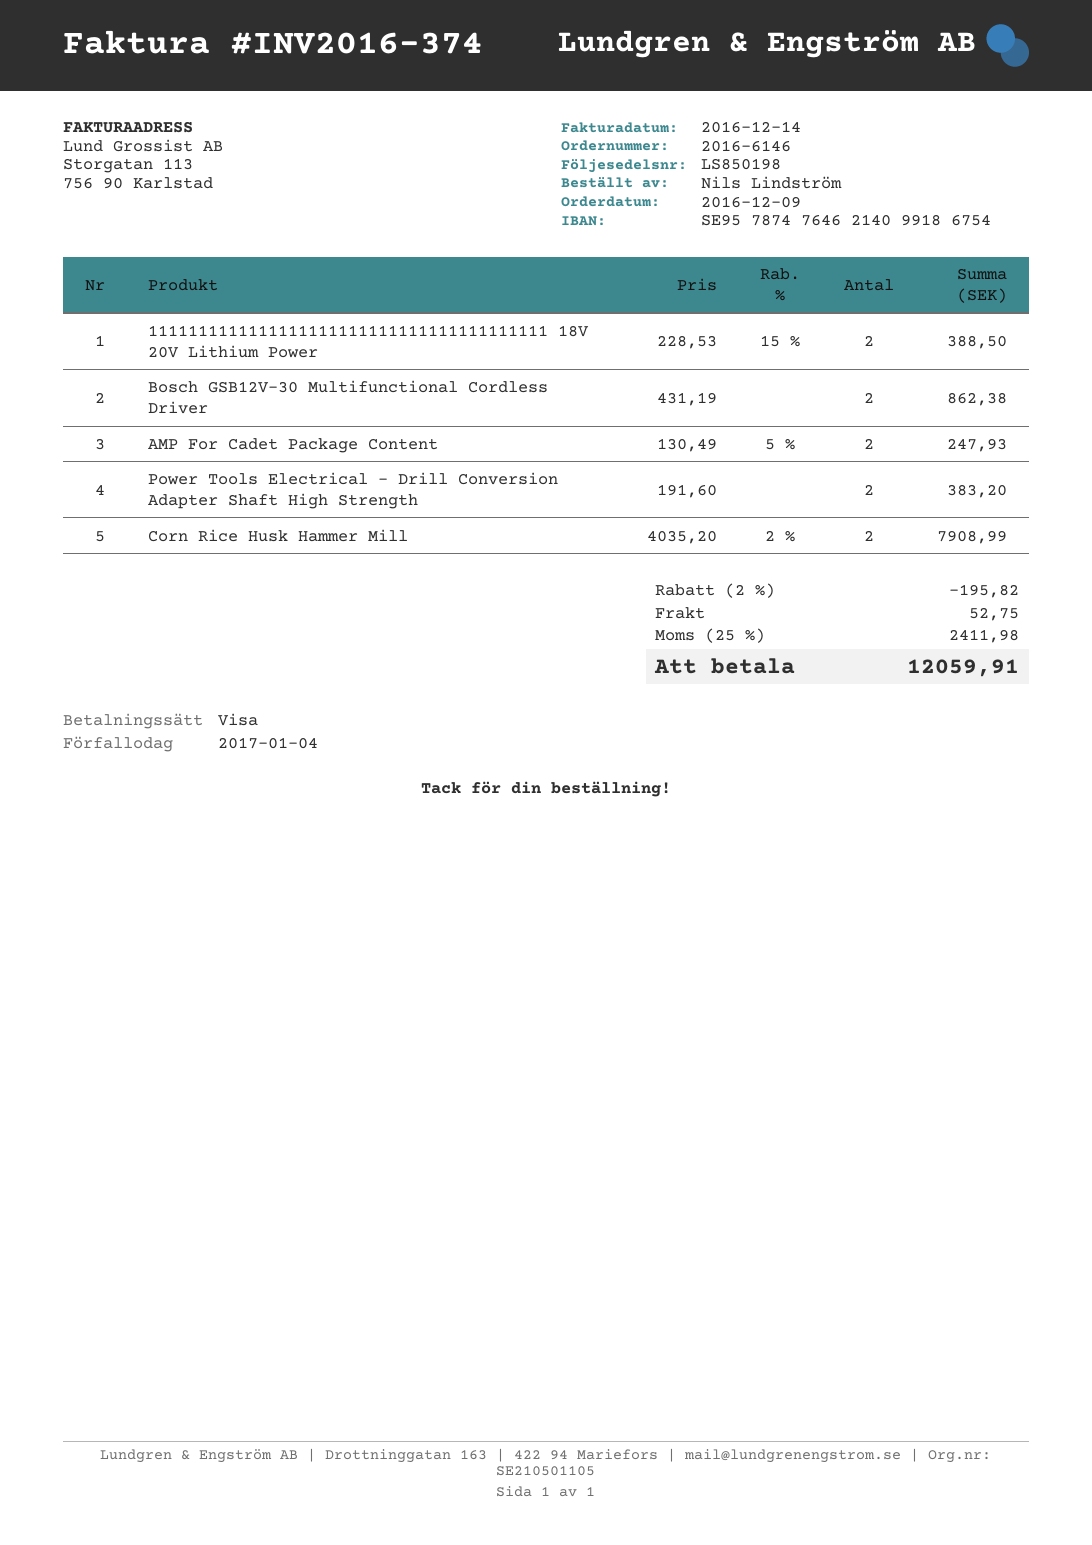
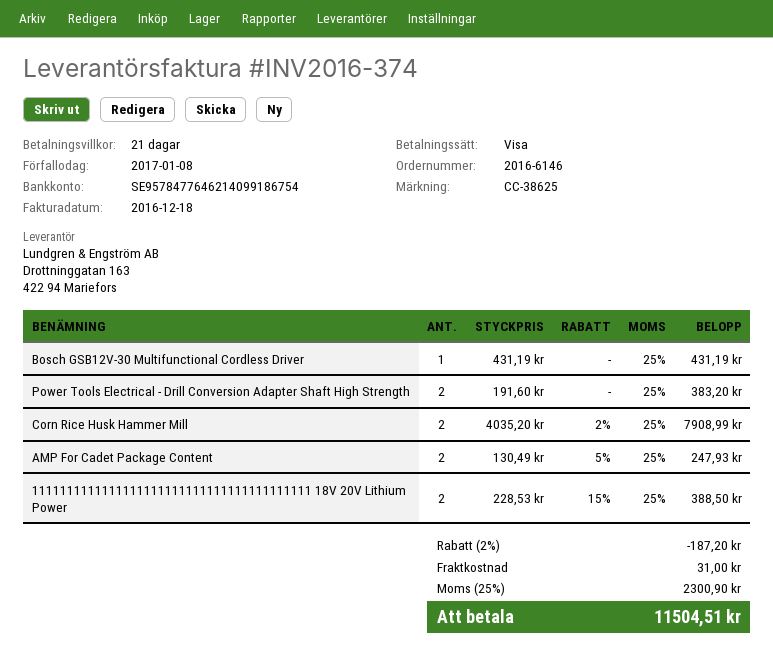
invoice date: 2016-12-14 -> 2016-12-18
due date: 2017-01-04 -> 2017-01-08
bank account: SE9578747646214099186754 -> SE9578477646214099186754
Bosch GSB12V-30 Multifunctional Cordless Driver: 2 x 431.19 = 862.38 -> 1 x 431.19 = 431.19
discount: 2% = 195.82 -> 2% = 187.20
shipping: 52.75 -> 31.00
tax: 25% = 2411.98 -> 25% = 2300.90
total: 12059.91 -> 11504.51

